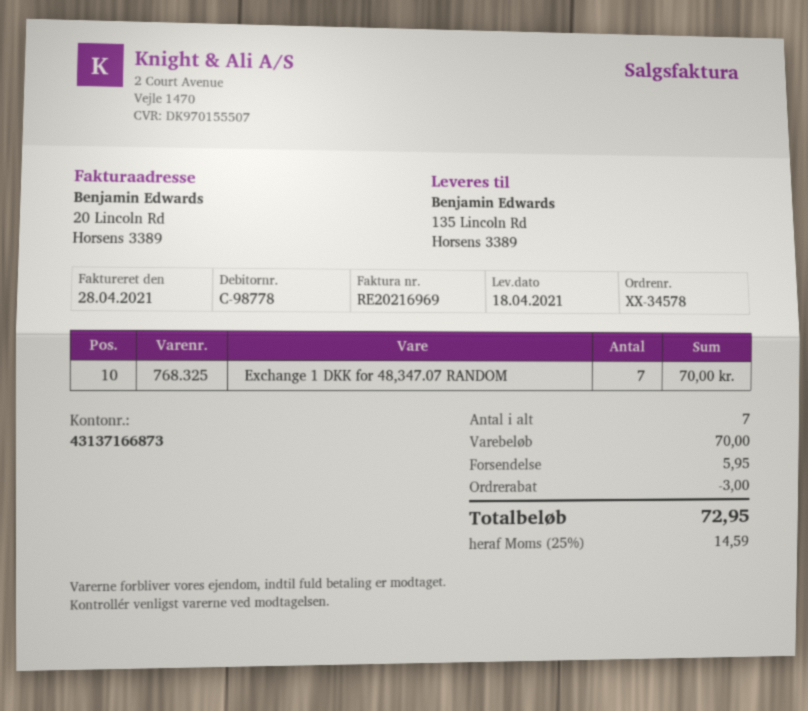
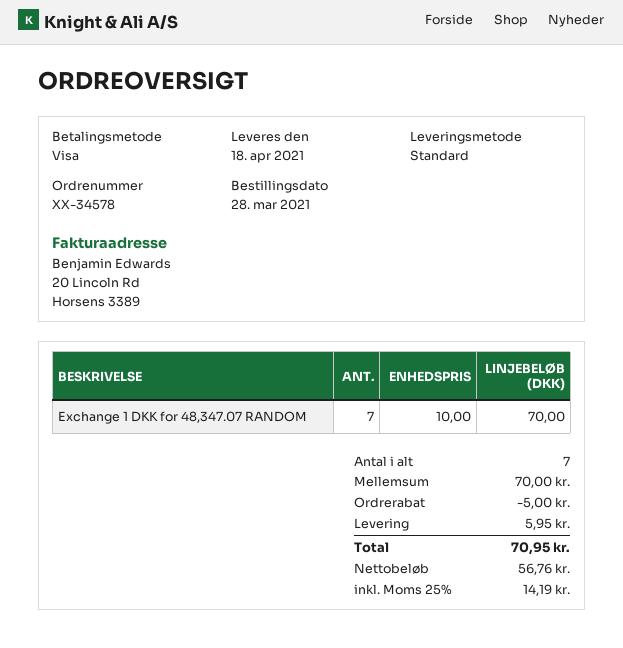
discount: 3.00 -> 5.00
tax: 25% = 14.59 -> 25% = 14.19
total: 72.95 -> 70.95

